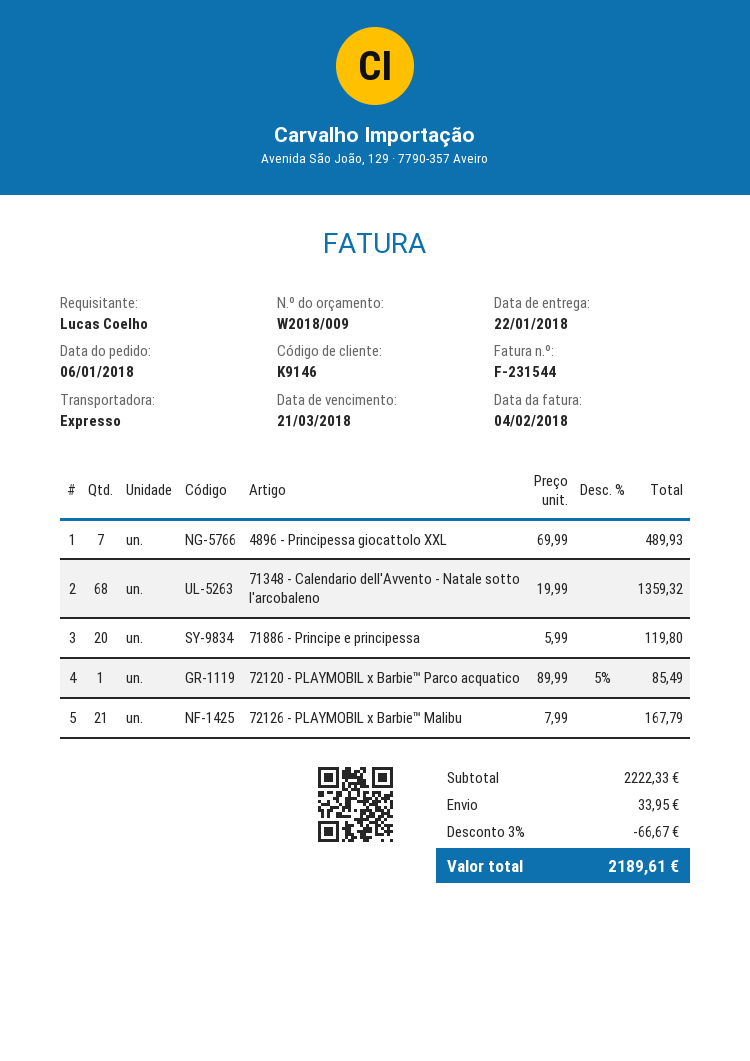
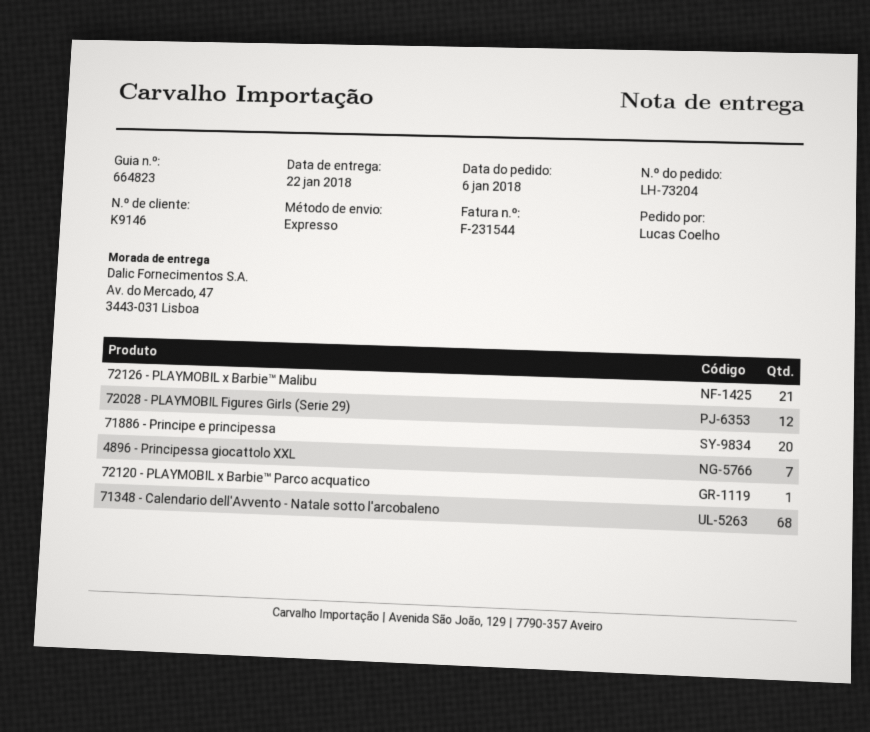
72028 - PLAYMOBIL Figures Girls (Serie 29): none -> 12

